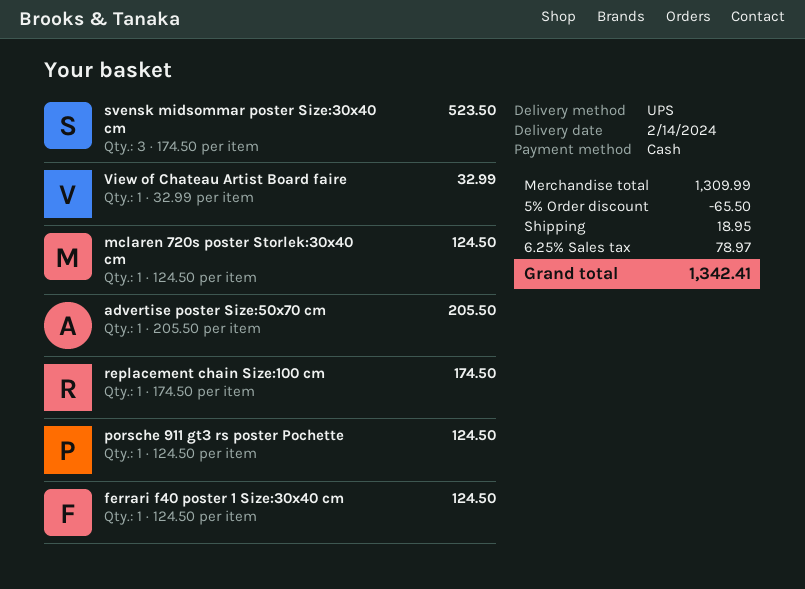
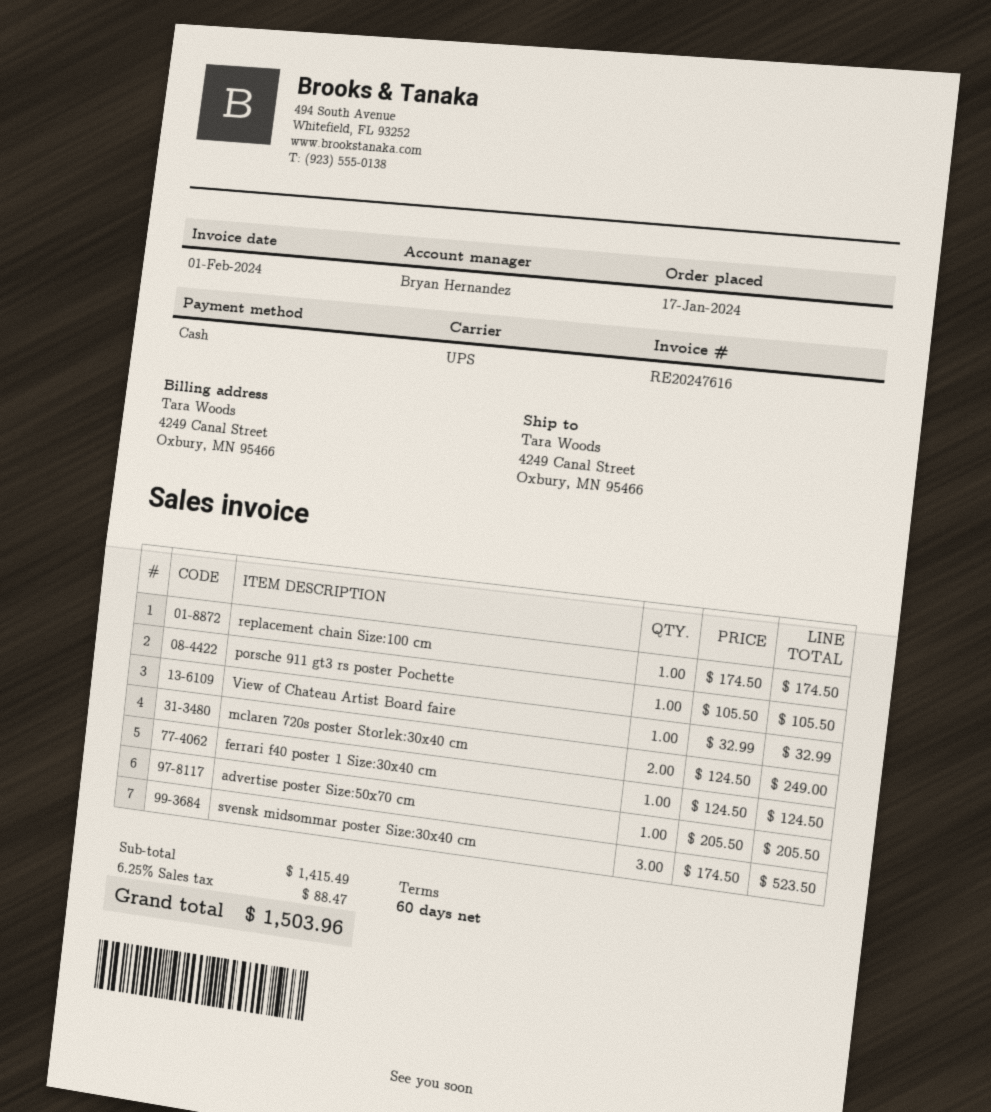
mclaren 720s poster Storlek:30x40 cm: 1 x 124.50 = 124.50 -> 2 x 124.50 = 249.00
porsche 911 gt3 rs poster Pochette: 1 x 124.50 = 124.50 -> 1 x 105.50 = 105.50
subtotal: 1309.99 -> 1415.49
discount: 5% = 65.50 -> none
shipping: 18.95 -> none
tax: 6.25% = 78.97 -> 6.25% = 88.47
total: 1342.41 -> 1503.96

